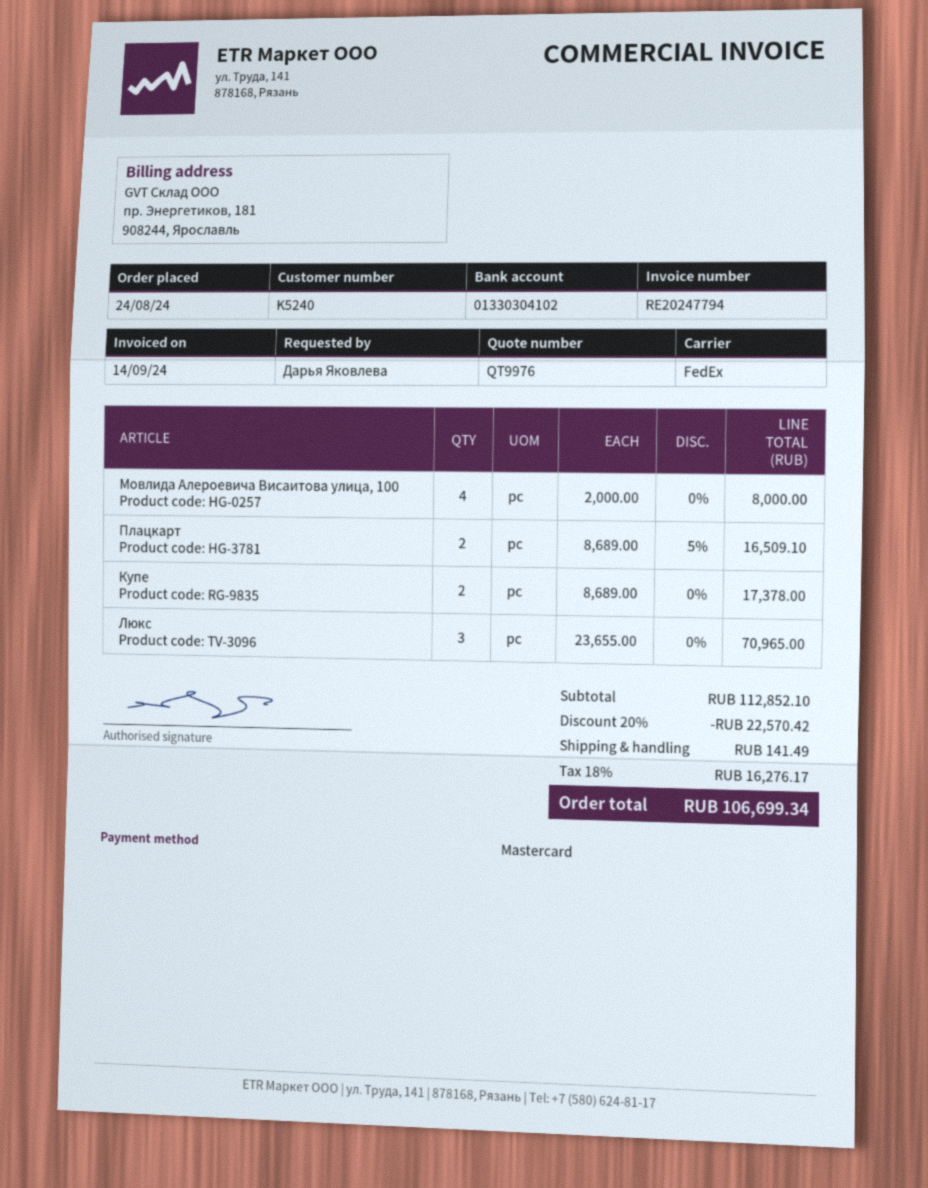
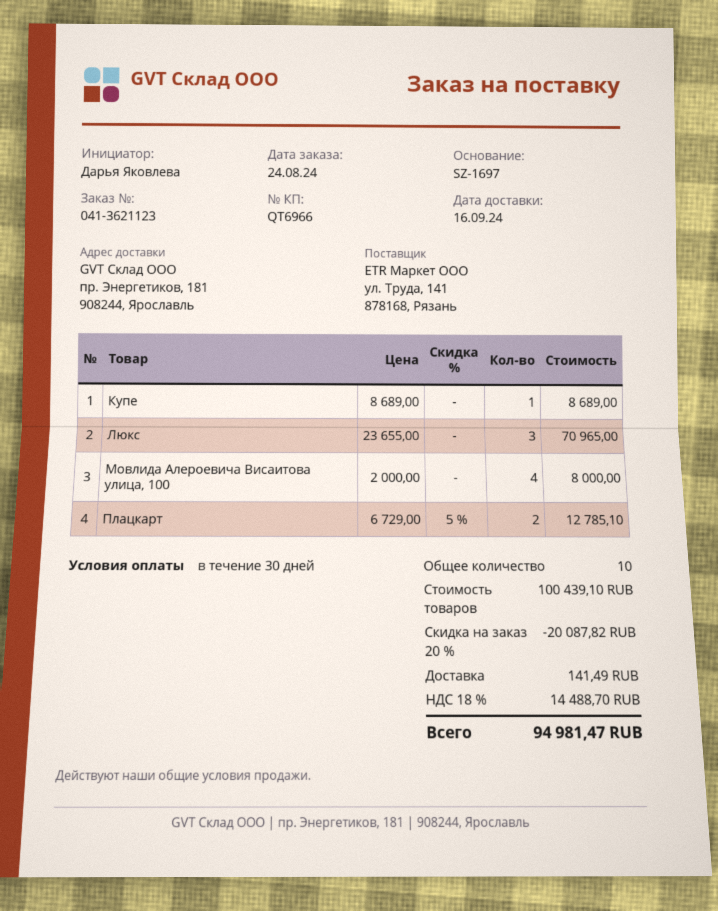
quote number: QT9976 -> QT6966
Плацкарт: 2 x 8689.00 - 5% = 16509.10 -> 2 x 6729.00 - 5% = 12785.10
Купе: 2 x 8689.00 = 17378.00 -> 1 x 8689.00 = 8689.00
subtotal: 112852.10 -> 100439.10
discount: 20% = 22570.42 -> 20% = 20087.82
tax: 18% = 16276.17 -> 18% = 14488.70
total: 106699.34 -> 94981.47

